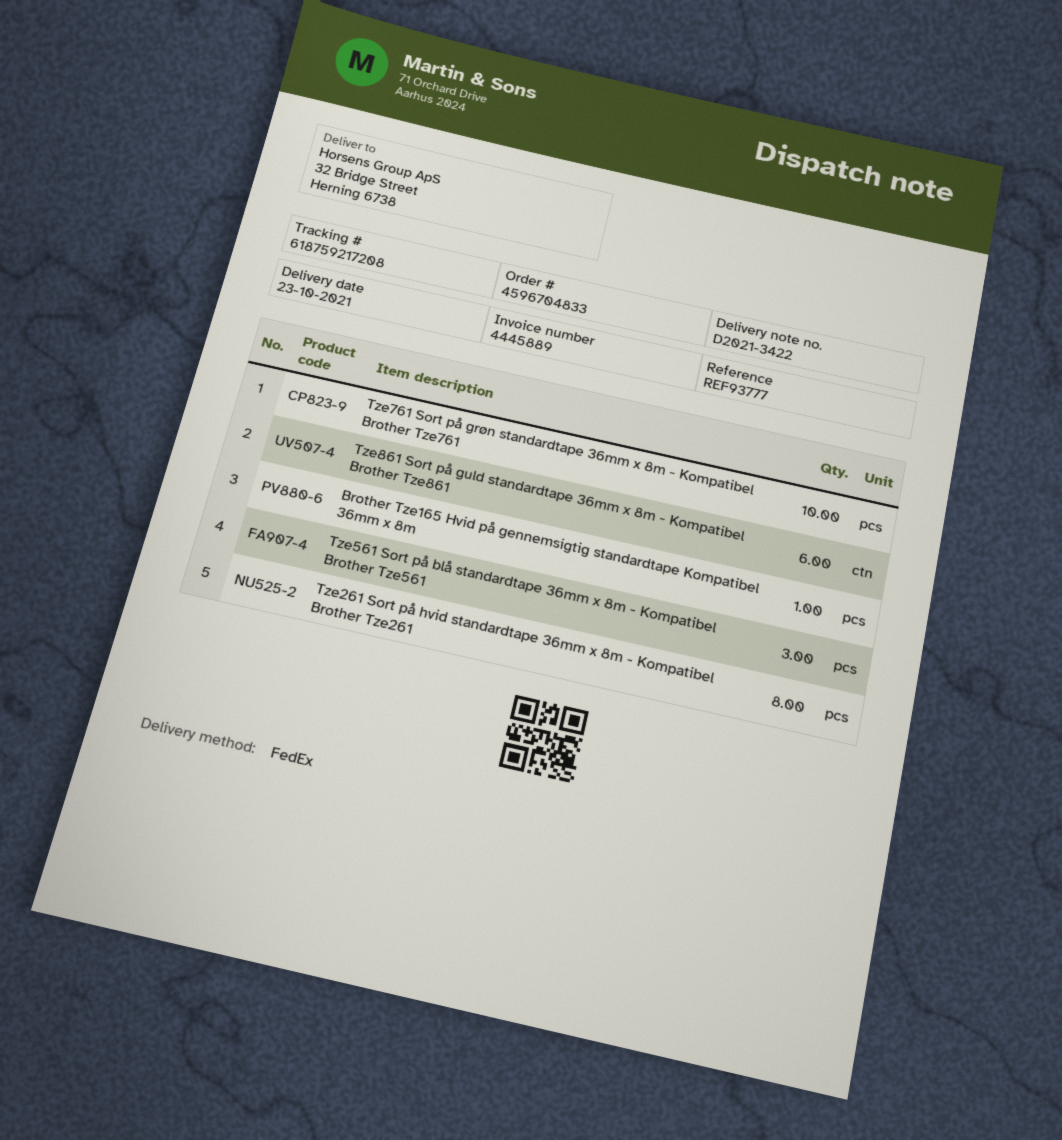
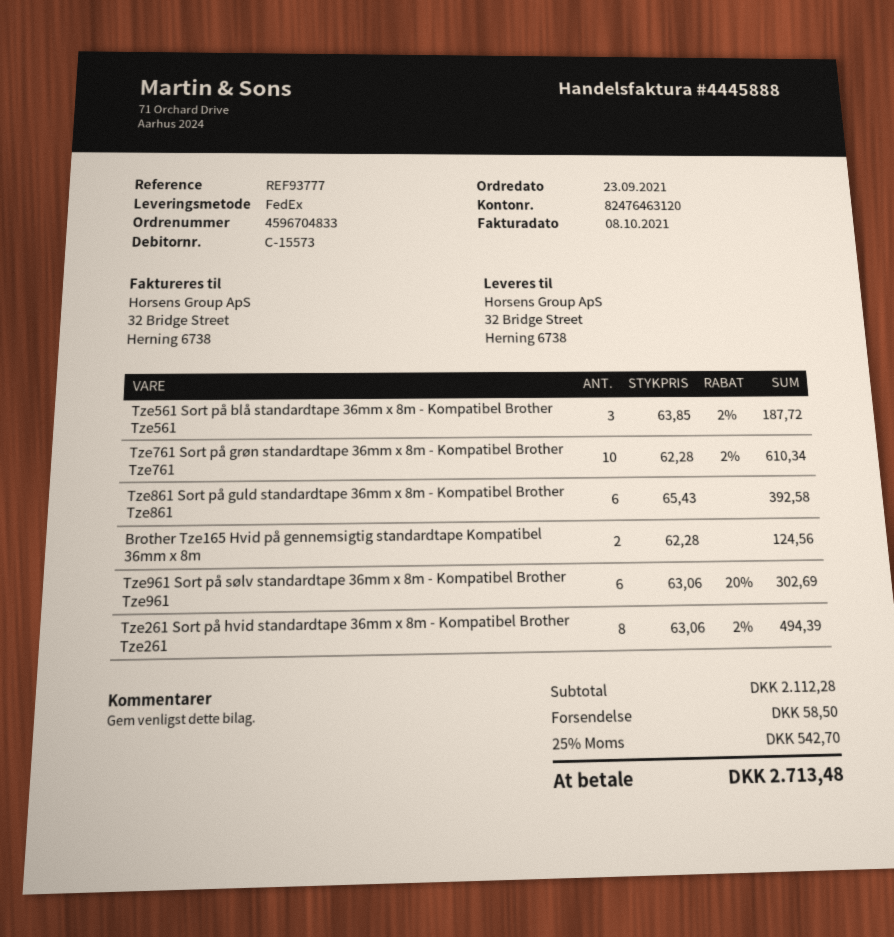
invoice number: 4445889 -> 4445888
Brother Tze165 Hvid på gennemsigtig standardtape Kompatibel 36mm x 8m: 1 -> 2
Tze961 Sort på sølv standardtape 36mm x 8m - Kompatibel Brother Tze961: none -> 6

